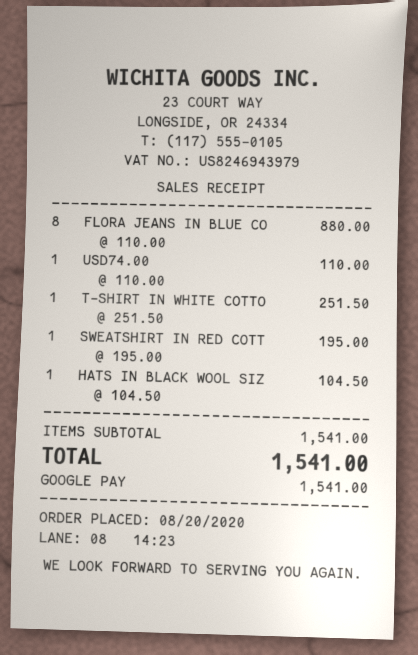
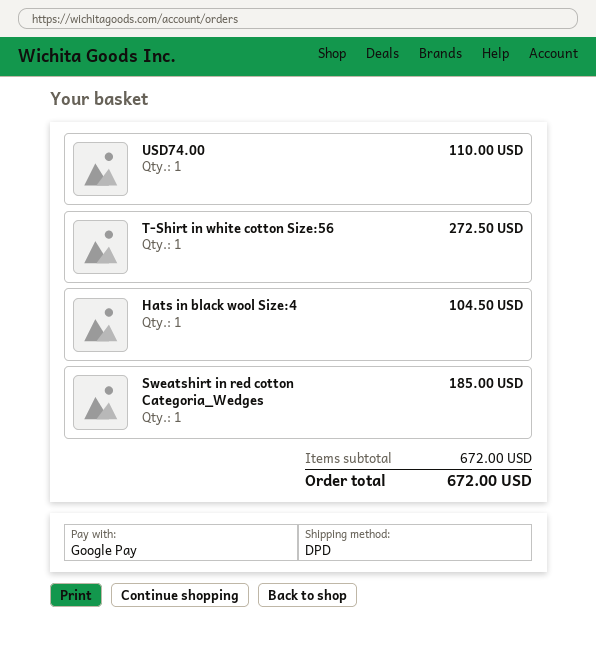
FLORA JEANS IN BLUE CO: 8 for 880.00 -> none
T-SHIRT IN WHITE COTTO: 1 for 251.50 -> 1 for 272.50
SWEATSHIRT IN RED COTT: 1 for 195.00 -> 1 for 185.00
subtotal: 1541.00 -> 672.00
total: 1541.00 -> 672.00

